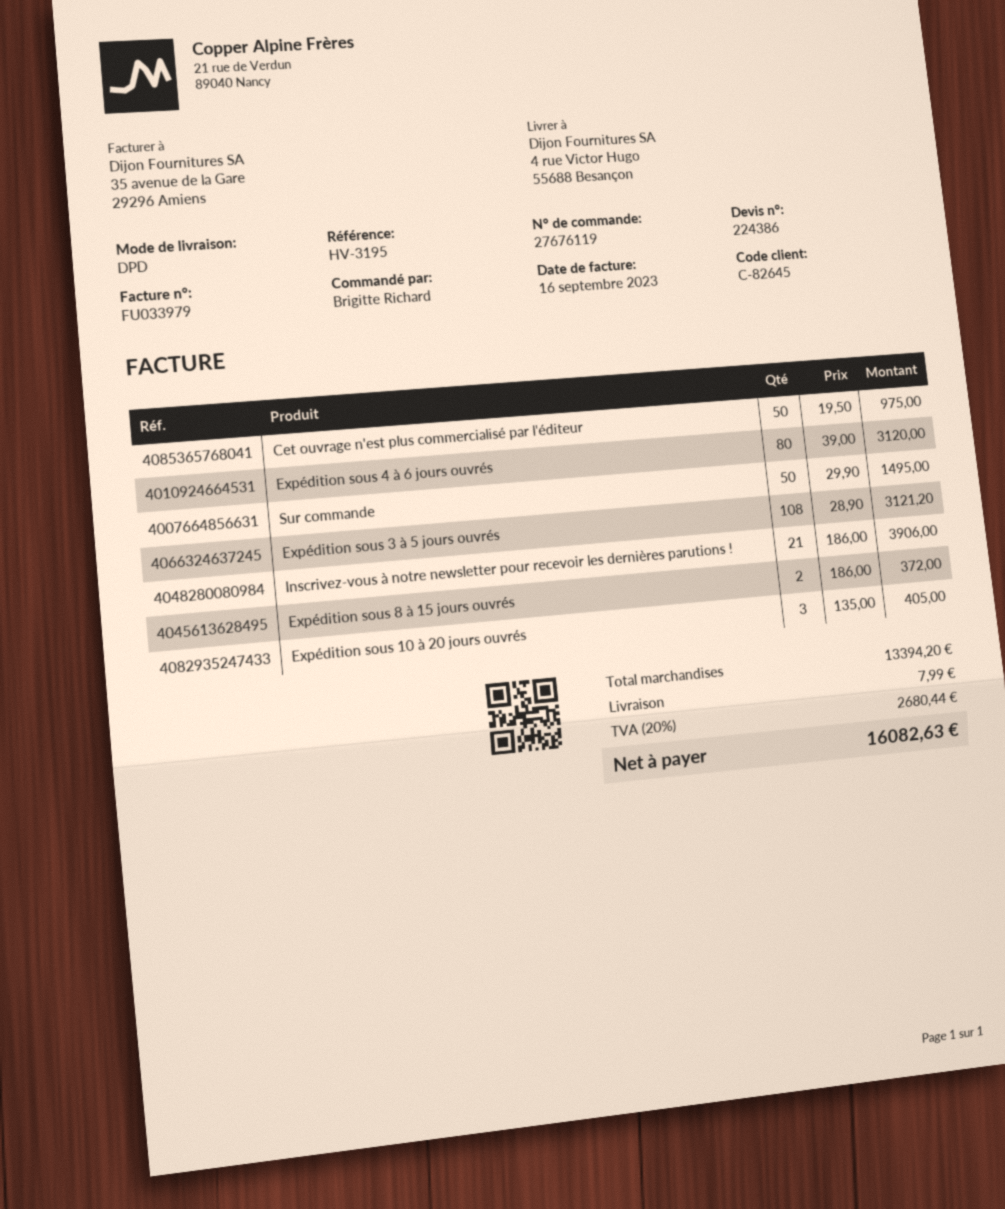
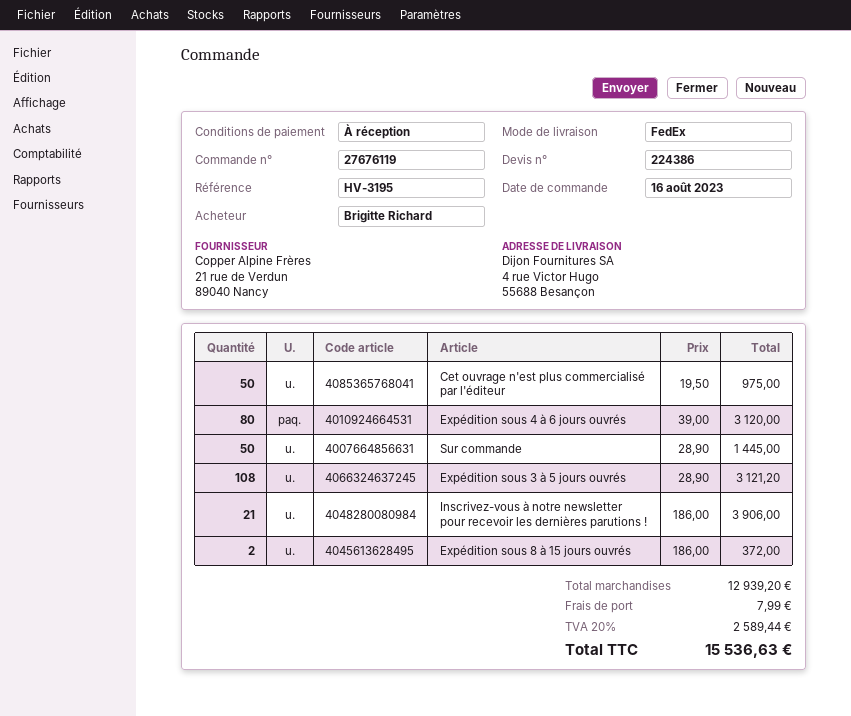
shipping method: DPD -> FedEx
Sur commande: 50 x 29.90 = 1495.00 -> 50 x 28.90 = 1445.00
Expédition sous 10 à 20 jours ouvrés: 3 x 135.00 = 405.00 -> none
subtotal: 13394.20 -> 12939.20
tax: 20% = 2680.44 -> 20% = 2589.44
total: 16082.63 -> 15536.63

